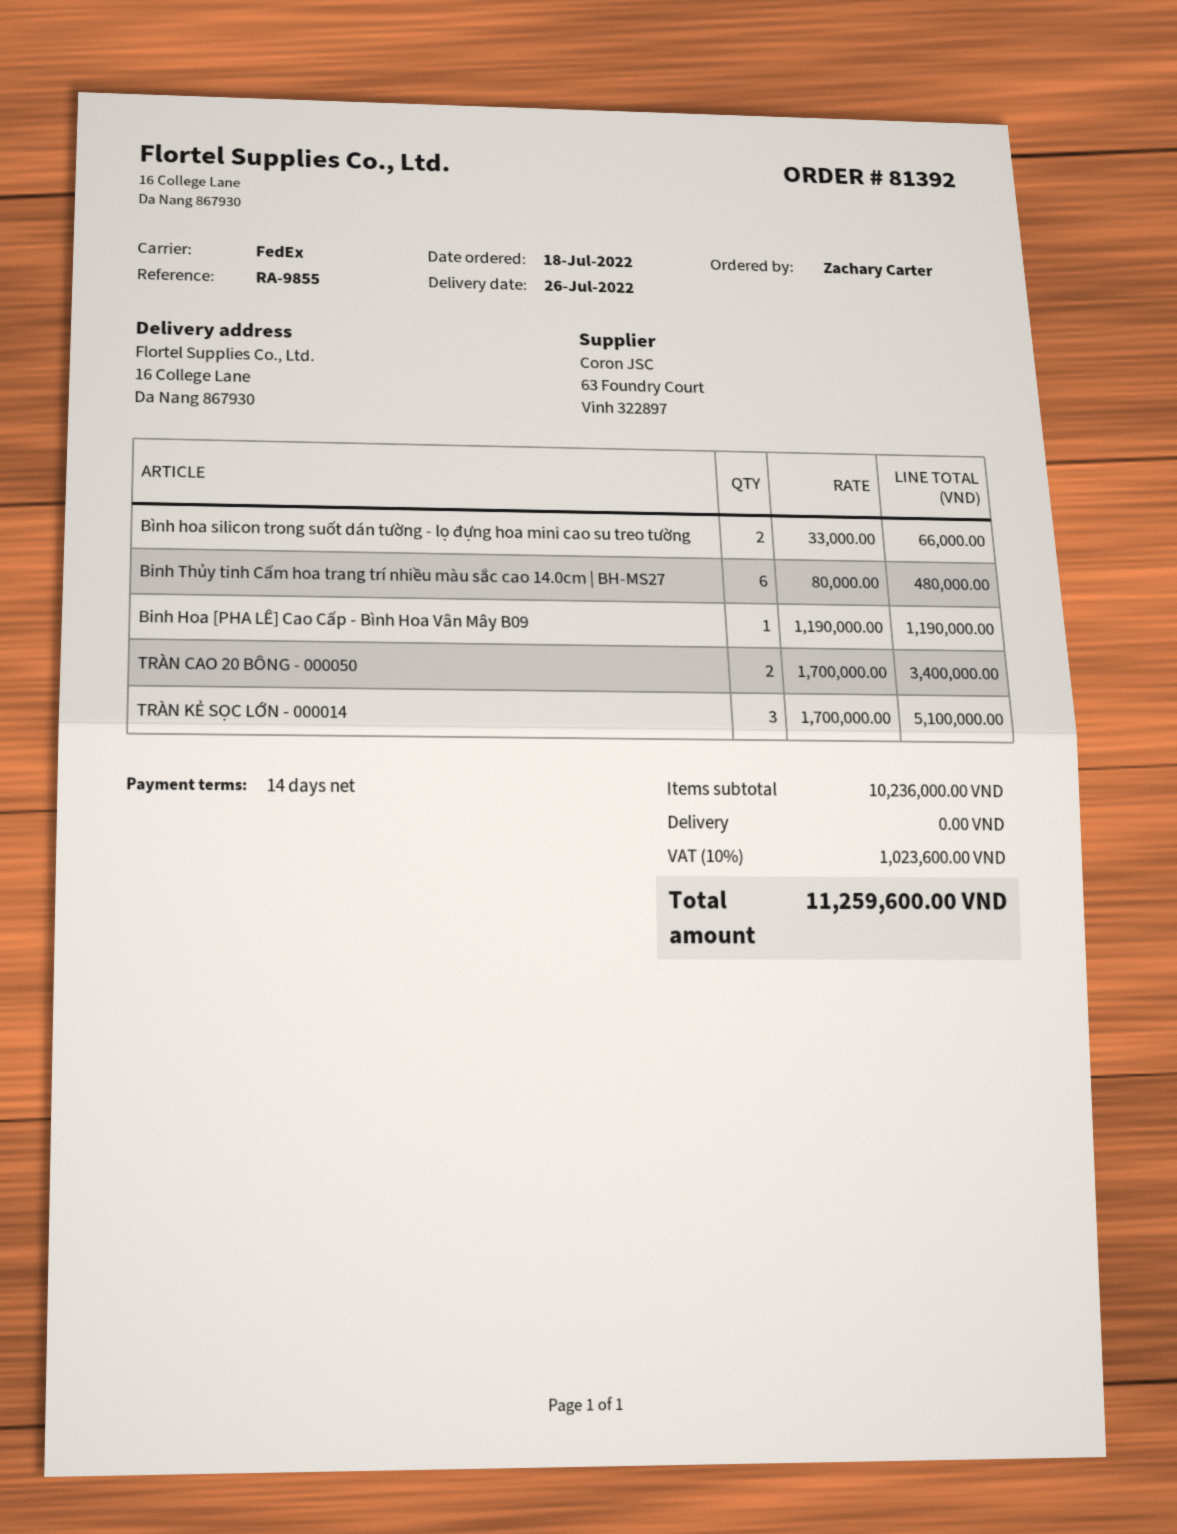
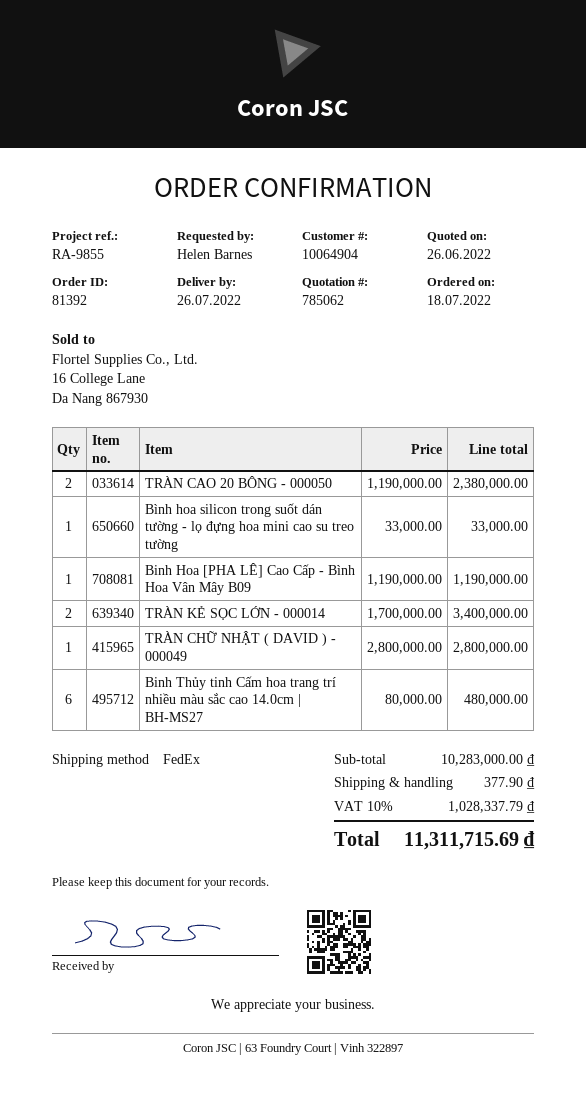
ordered by: Zachary Carter -> Helen Barnes
Bình hoa silicon trong suốt dán tường - lọ đựng hoa mini cao su treo tường: 2 x 33000.00 = 66000.00 -> 1 x 33000.00 = 33000.00
TRÀN CAO 20 BÔNG - 000050: 2 x 1700000.00 = 3400000.00 -> 2 x 1190000.00 = 2380000.00
TRÀN KẺ SỌC LỚN - 000014: 3 x 1700000.00 = 5100000.00 -> 2 x 1700000.00 = 3400000.00
TRÀN CHỮ NHẬT ( DAVID ) - 000049: none -> 1 x 2800000.00 = 2800000.00
subtotal: 10236000.00 -> 10283000.00
shipping: 0.00 -> 377.90
tax: 10% = 1023600.00 -> 10% = 1028337.79
total: 11259600.00 -> 11311715.69

